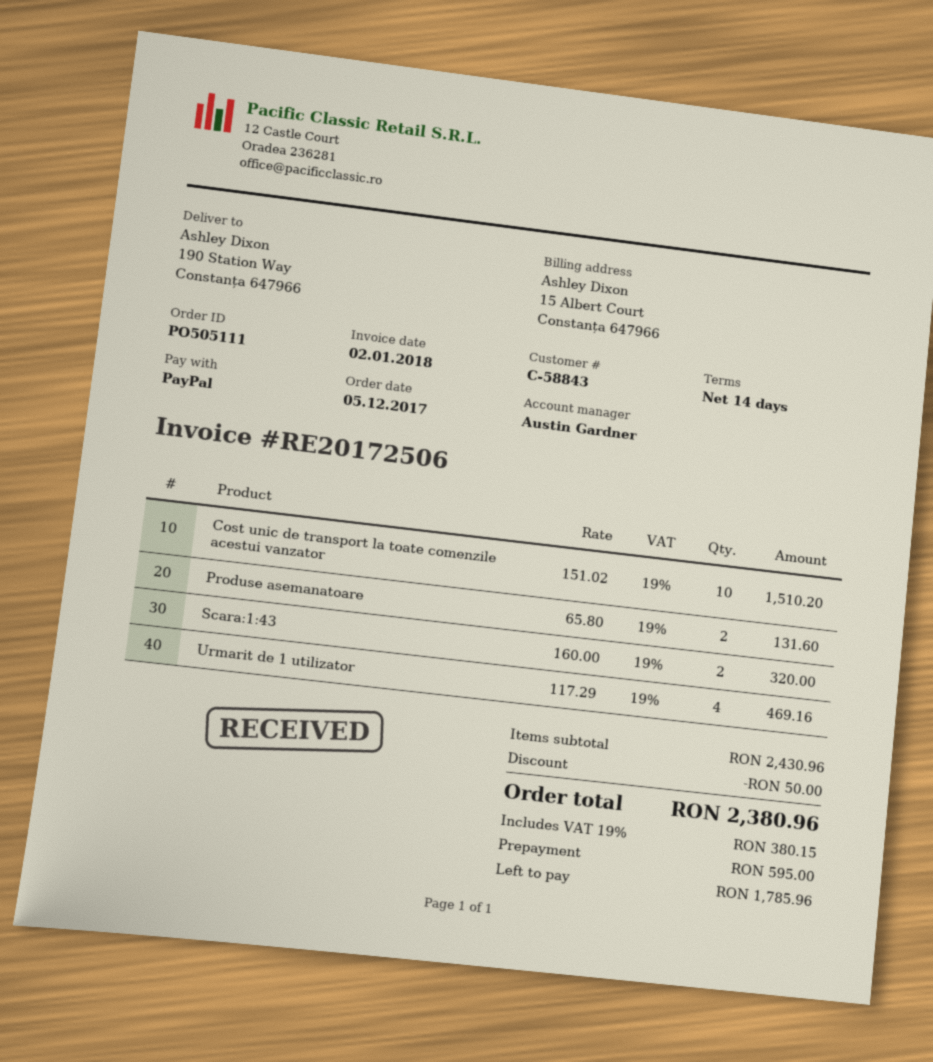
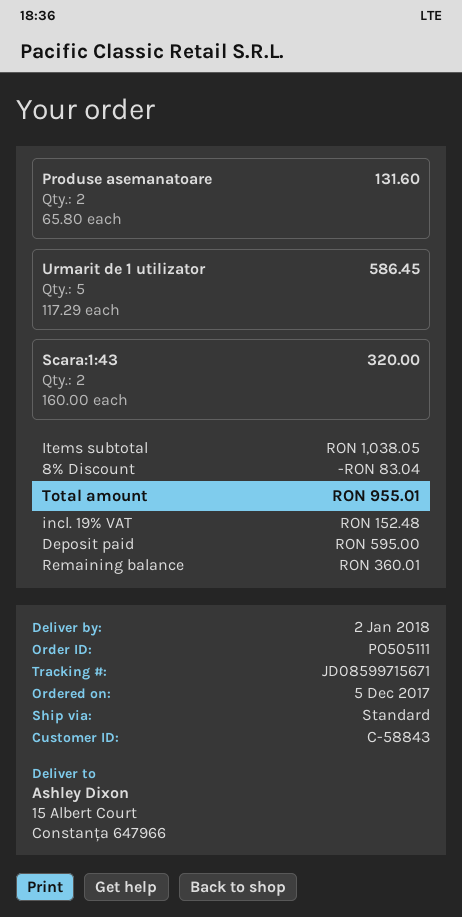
ship to: 190 Station Way, Constanța 647966 -> 15 Albert Court, Constanța 647966
Cost unic de transport la toate comenzile acestui vanzator: 10 x 151.02 = 1510.20 -> none
Urmarit de 1 utilizator: 4 x 117.29 = 469.16 -> 5 x 117.29 = 586.45
subtotal: 2430.96 -> 1038.05
discount: 50.00 -> 83.04
tax: 19% = 380.15 -> 19% = 152.48
total: 2380.96 -> 955.01
balance: 1785.96 -> 360.01

